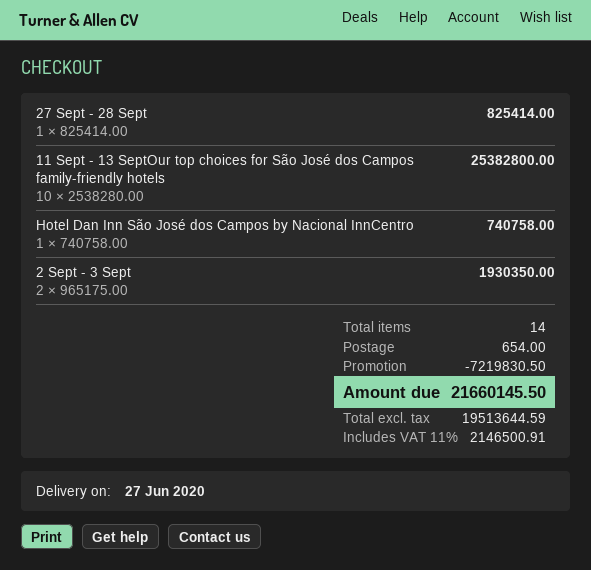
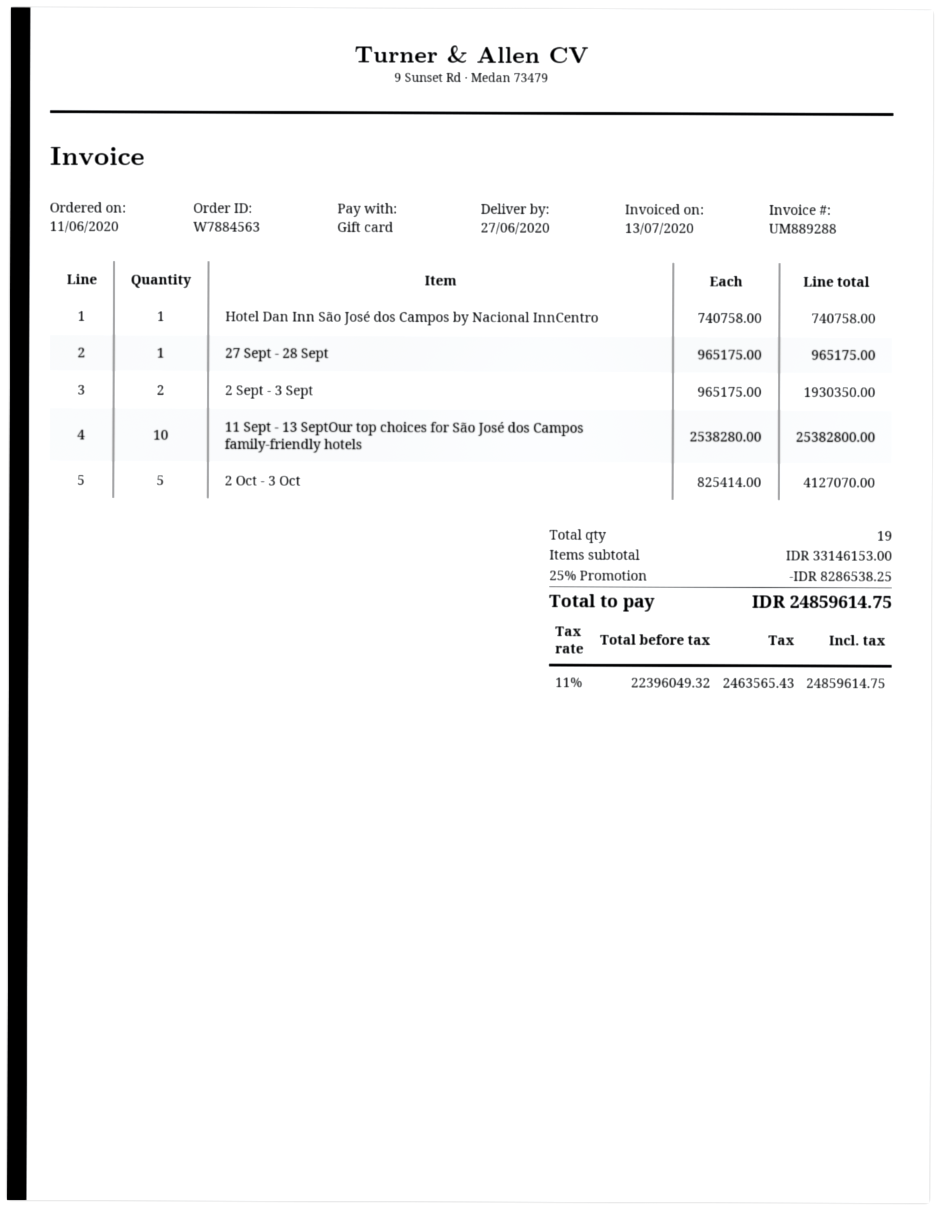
27 Sept - 28 Sept: 1 x 825414.00 = 825414.00 -> 1 x 965175.00 = 965175.00
2 Oct - 3 Oct: none -> 5 x 825414.00 = 4127070.00
total quantity: 14 -> 19
discount: 7219830.50 -> 8286538.25
shipping: 654.00 -> none
net: 19513644.59 -> 22396049.32
tax: 11% = 2146500.91 -> 11% = 2463565.43
total: 21660145.50 -> 24859614.75

